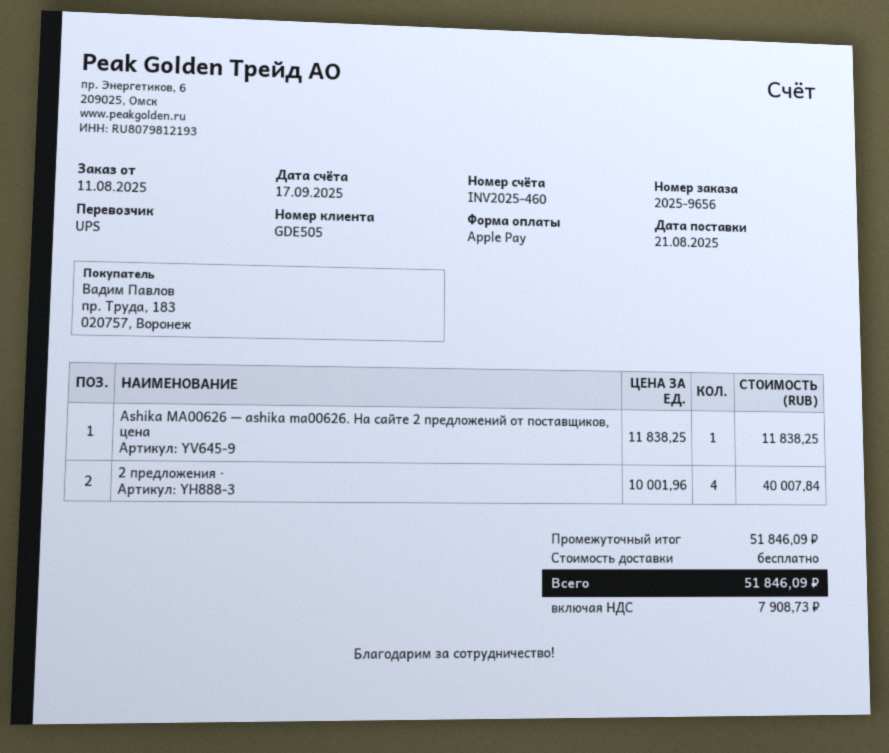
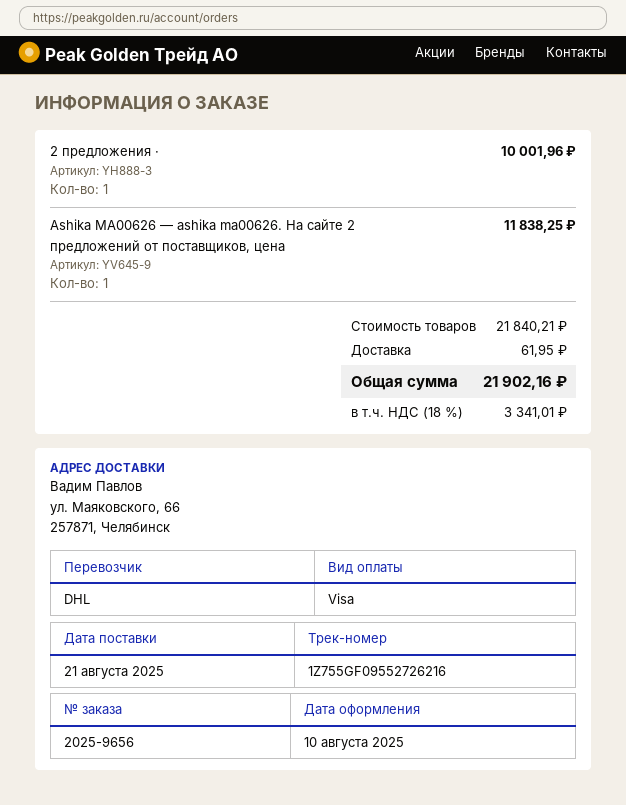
order date: 2025-08-11 -> 2025-08-10
payment method: Apple Pay -> Visa
shipping method: UPS -> DHL
2 предложения ·: 4 for 40007.84 -> 1 for 10001.96
subtotal: 51846.09 -> 21840.21
shipping: 0.00 -> 61.95
tax: 7908.73 -> 3341.01
total: 51846.09 -> 21902.16

